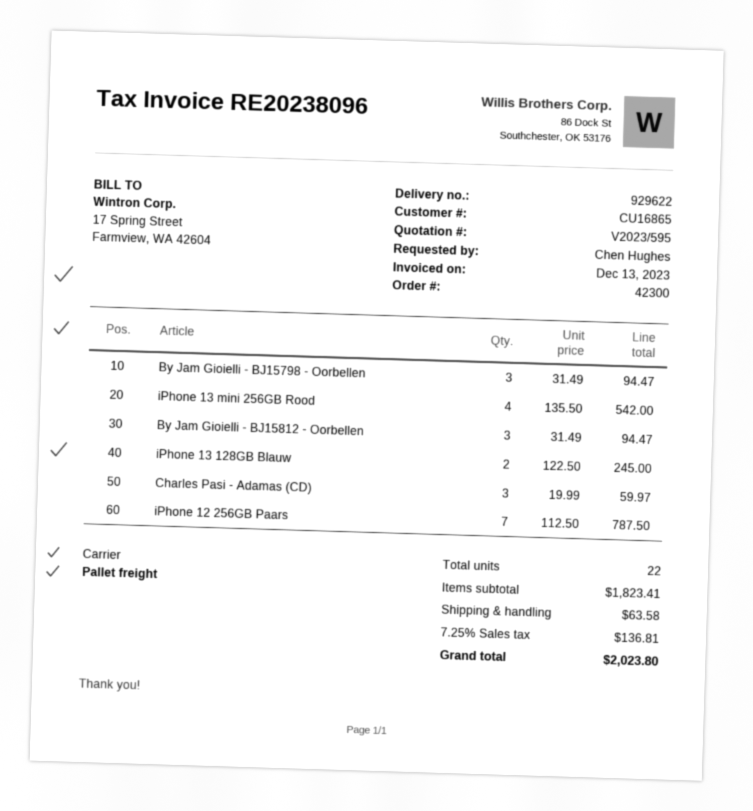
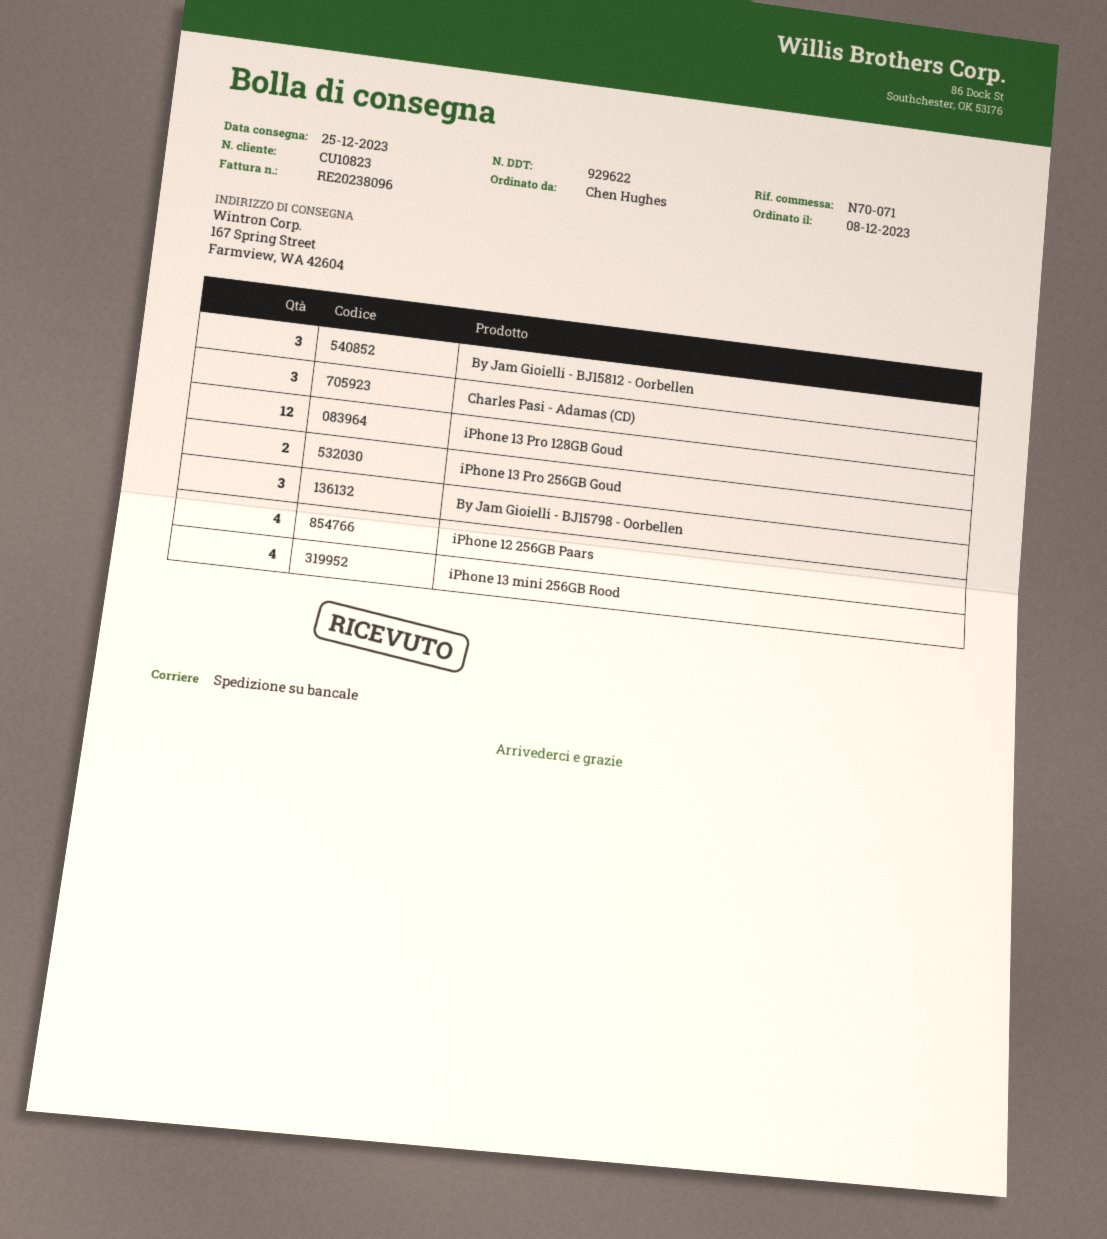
customer number: CU16865 -> CU10823
iPhone 13 128GB Blauw: 2 -> none
iPhone 12 256GB Paars: 7 -> 4
iPhone 13 Pro 128GB Goud: none -> 12
iPhone 13 Pro 256GB Goud: none -> 2

